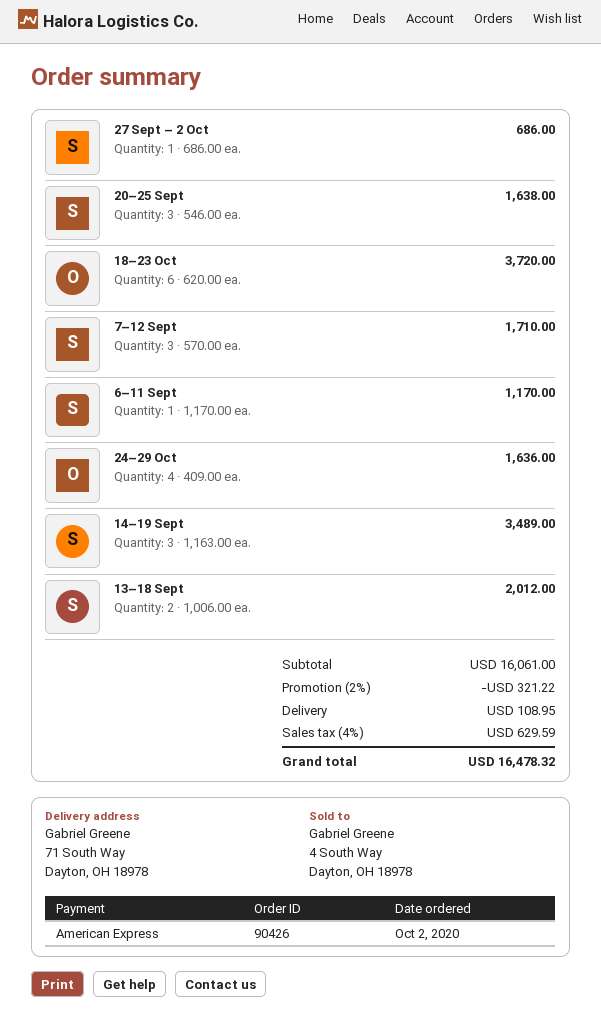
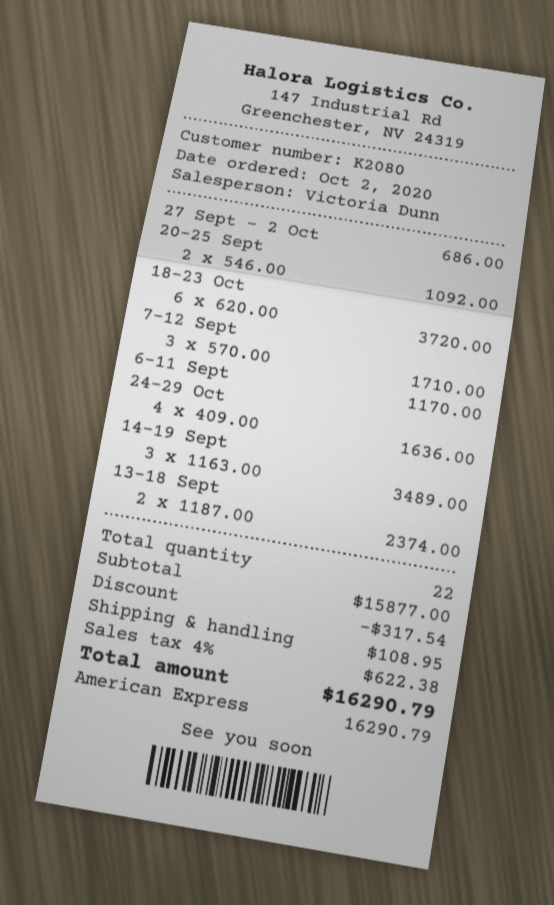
20–25 Sept: 3 x 546.00 = 1638.00 -> 2 x 546.00 = 1092.00
13–18 Sept: 2 x 1006.00 = 2012.00 -> 2 x 1187.00 = 2374.00
subtotal: 16061.00 -> 15877.00
discount: 321.22 -> 317.54
tax: 4% = 629.59 -> 4% = 622.38
total: 16478.32 -> 16290.79

